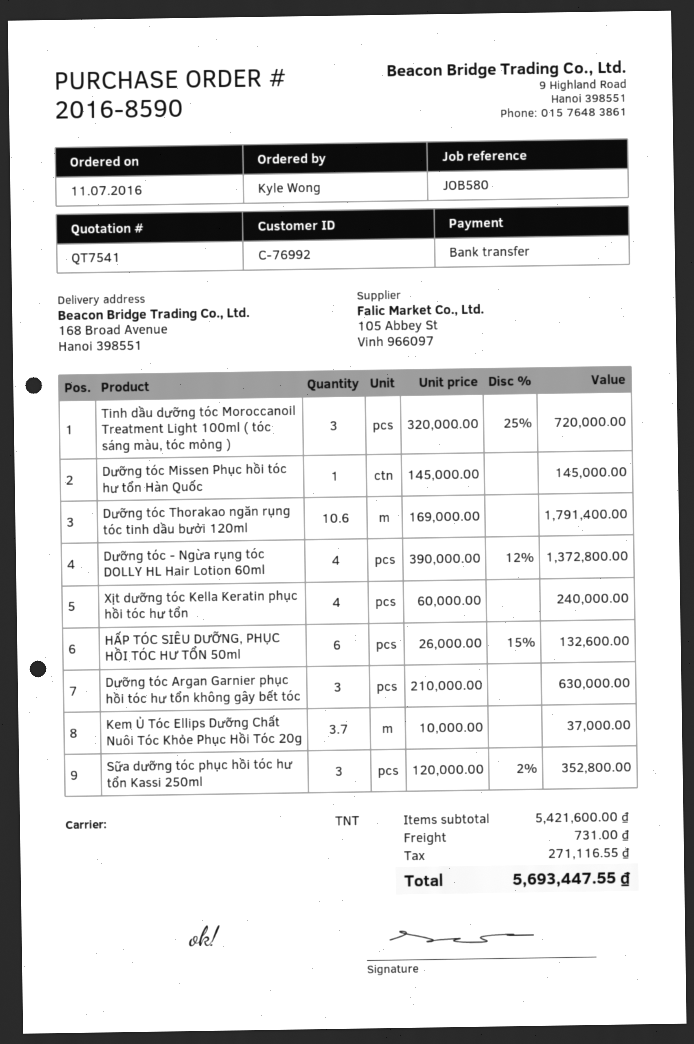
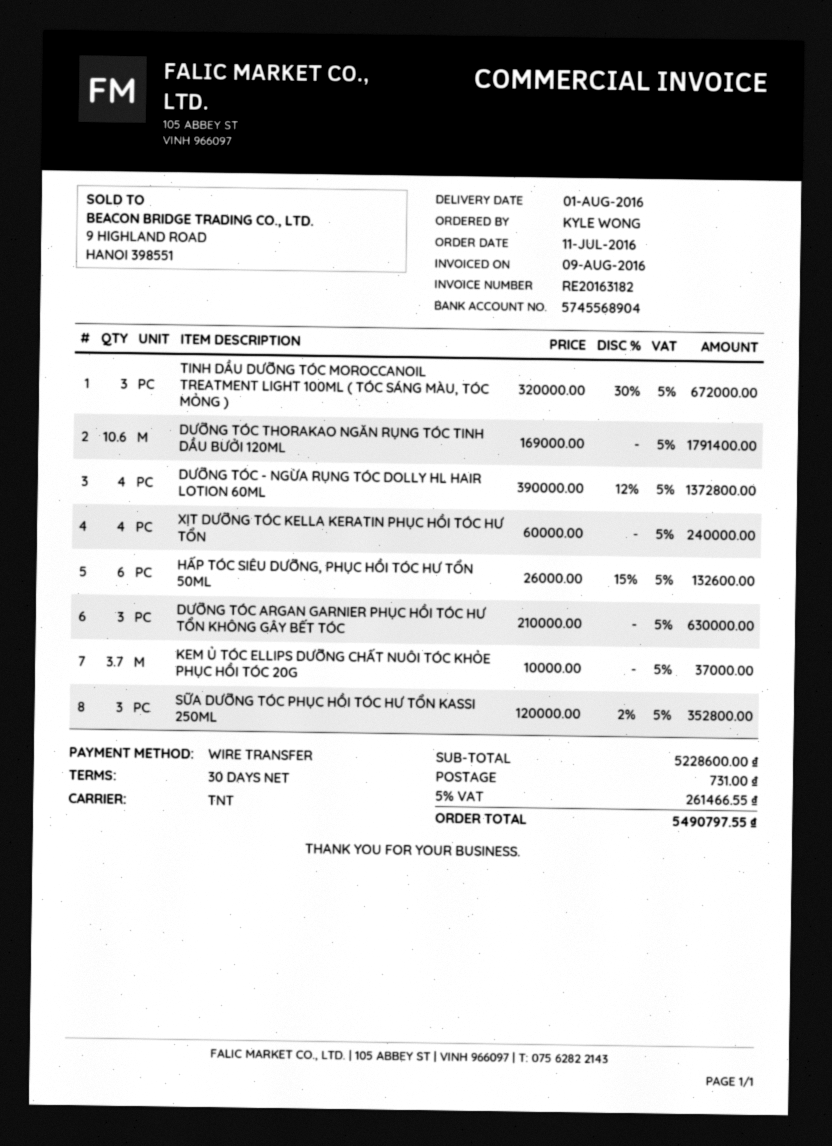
Tinh dầu dưỡng tóc Moroccanoil Treatment Light 100ml ( tóc sáng màu, tóc mỏng ): 3 x 320000.00 - 25% = 720000.00 -> 3 x 320000.00 - 30% = 672000.00
Dưỡng tóc Missen Phục hồi tóc hư tổn Hàn Quốc: 1 x 145000.00 = 145000.00 -> none
subtotal: 5421600.00 -> 5228600.00
tax: 271116.55 -> 261466.55
total: 5693447.55 -> 5490797.55

